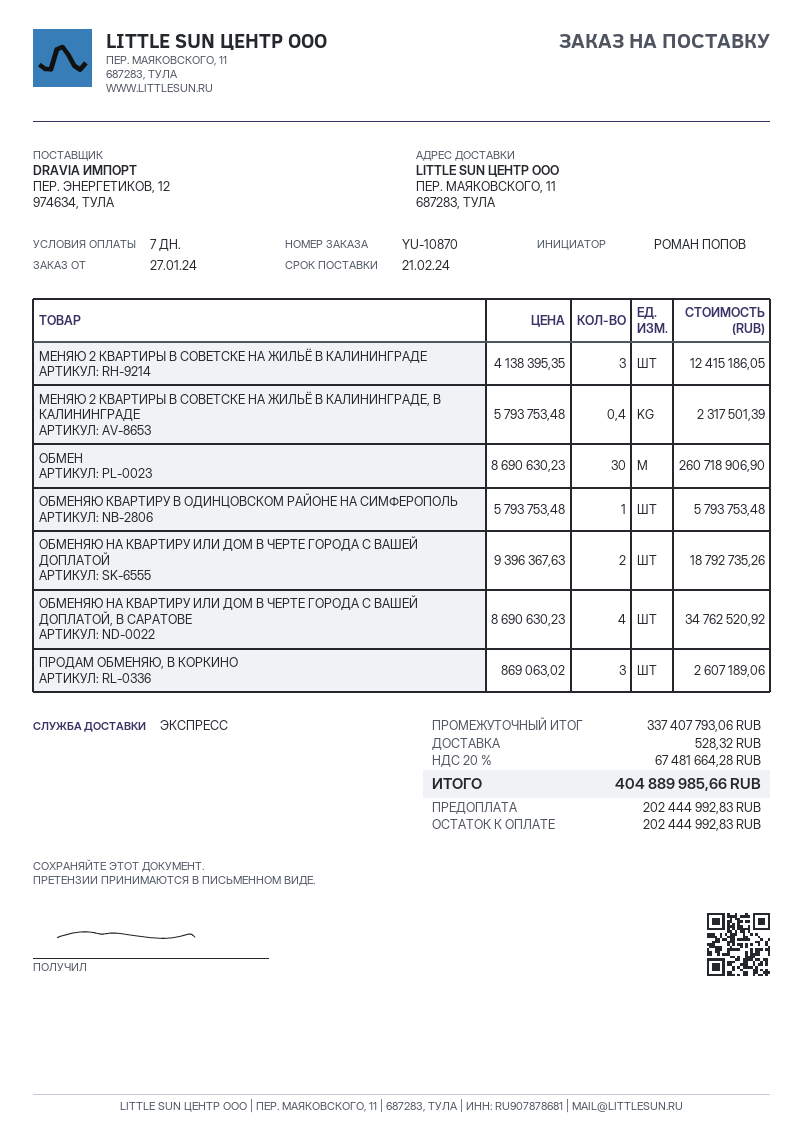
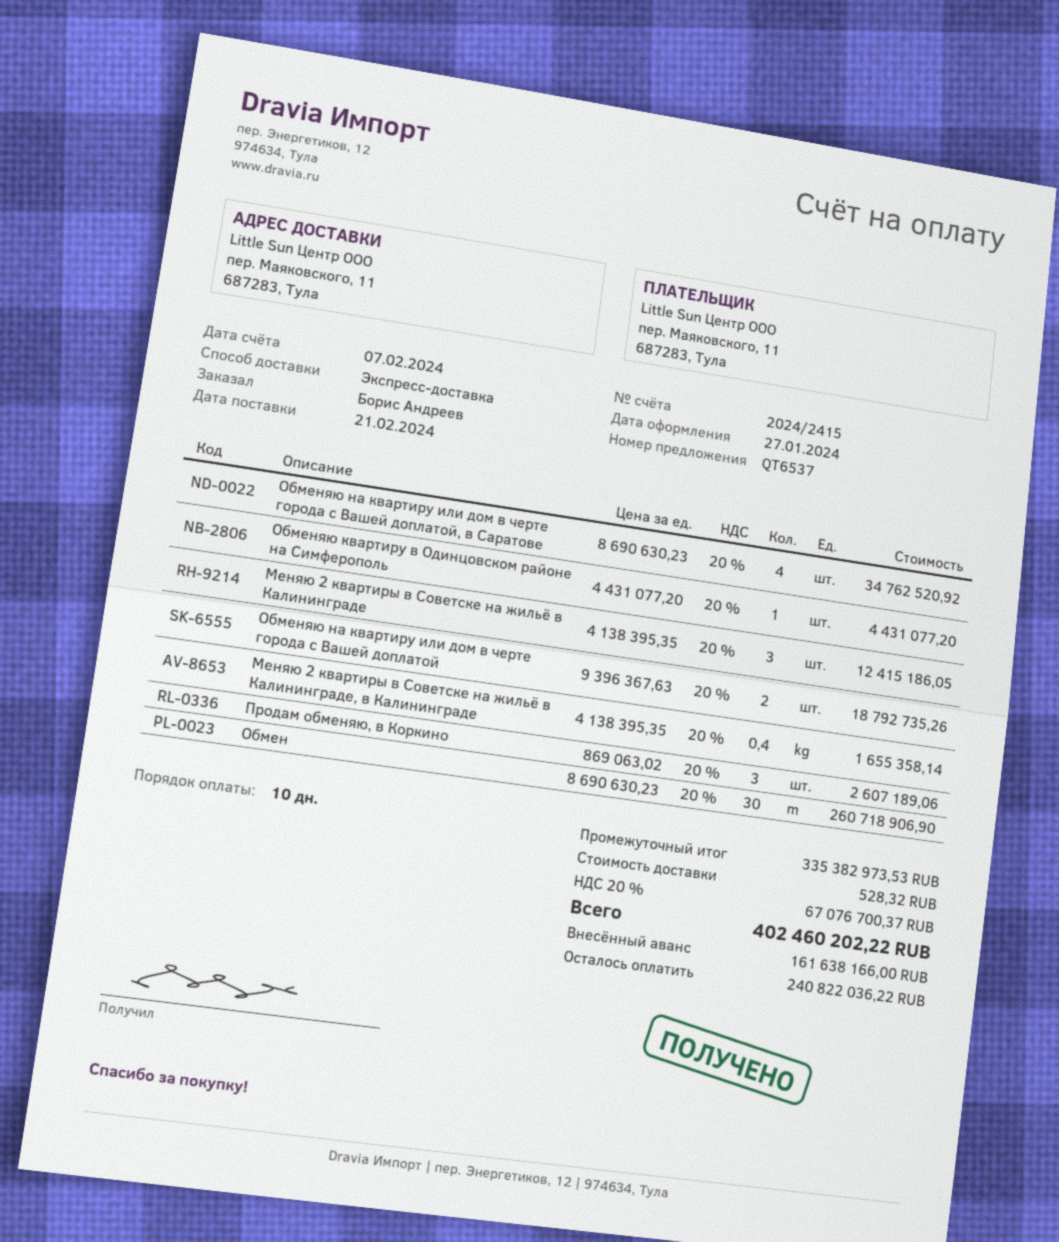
payment terms: 7 days -> 10 days
ordered by: РОМАН ПОПОВ -> Борис Андреев
МЕНЯЮ 2 КВАРТИРЫ В СОВЕТСКЕ НА ЖИЛЬЁ В КАЛИНИНГРАДЕ, В КАЛИНИНГРАДЕ: 0.4 x 5793753.48 = 2317501.39 -> 0.4 x 4138395.35 = 1655358.14
ОБМЕНЯЮ КВАРТИРУ В ОДИНЦОВСКОМ РАЙОНЕ НА СИМФЕРОПОЛЬ: 1 x 5793753.48 = 5793753.48 -> 1 x 4431077.20 = 4431077.20
subtotal: 337407793.06 -> 335382973.53
tax: 20% = 67481664.28 -> 20% = 67076700.37
total: 404889985.66 -> 402460202.22
deposit: 202444992.83 -> 161638166.00
balance: 202444992.83 -> 240822036.22

